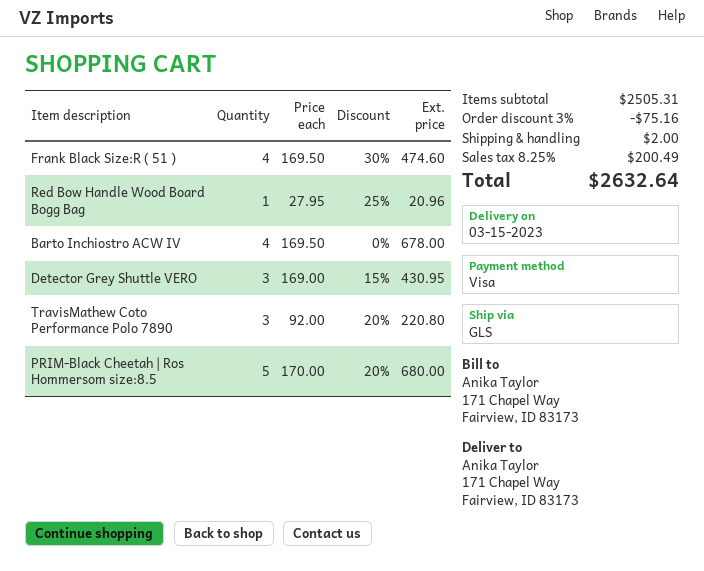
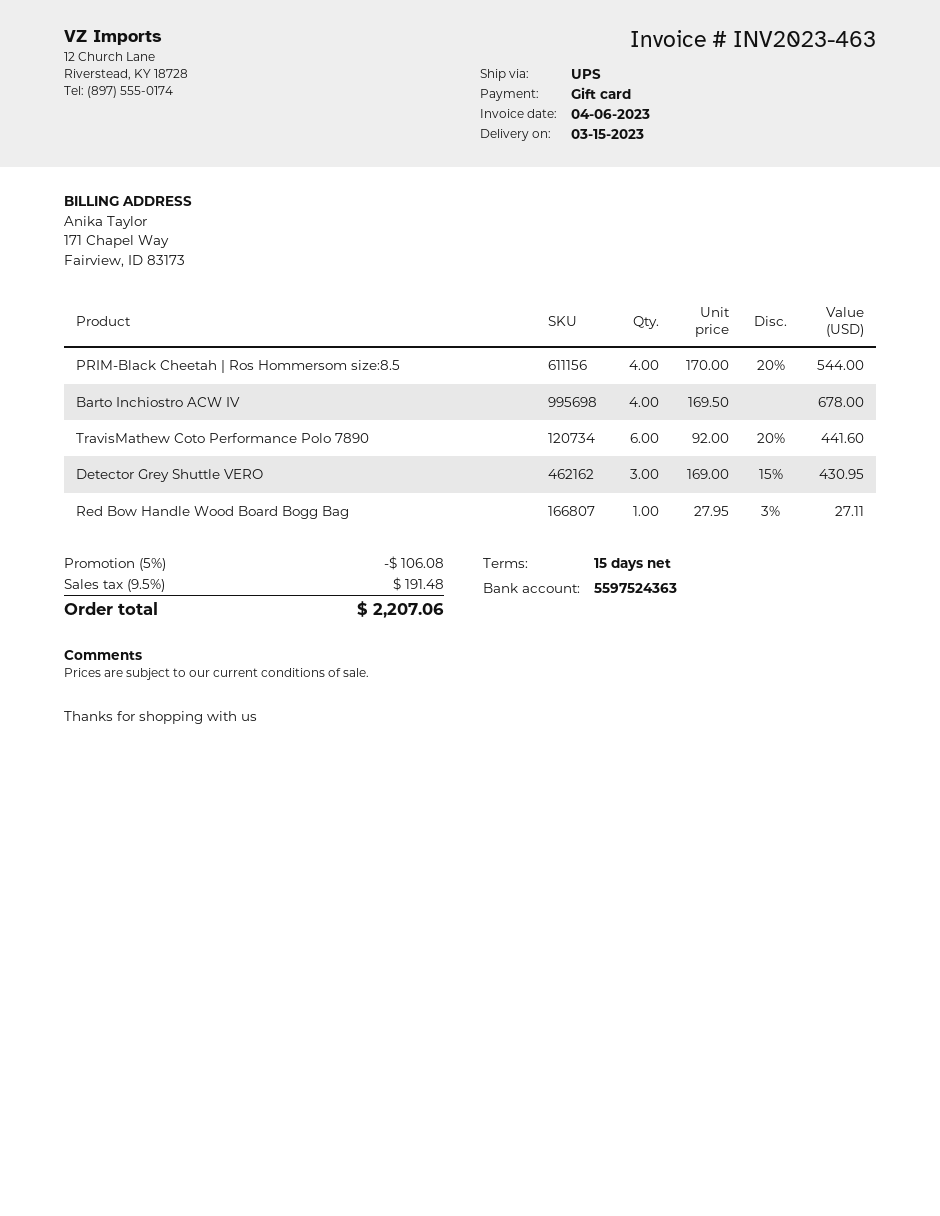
payment method: Visa -> gift card
shipping method: GLS -> UPS
Frank Black Size:R ( 51 ): 4 x 169.50 - 30% = 474.60 -> none
Red Bow Handle Wood Board Bogg Bag: 1 x 27.95 - 25% = 20.96 -> 1 x 27.95 - 3% = 27.11
TravisMathew Coto Performance Polo 7890: 3 x 92.00 - 20% = 220.80 -> 6 x 92.00 - 20% = 441.60
PRIM-Black Cheetah | Ros Hommersom size:8.5: 5 x 170.00 - 20% = 680.00 -> 4 x 170.00 - 20% = 544.00
discount: 3% = 75.16 -> 5% = 106.08
shipping: 2.00 -> none
tax: 8.25% = 200.49 -> 9.5% = 191.48
total: 2632.64 -> 2207.06

